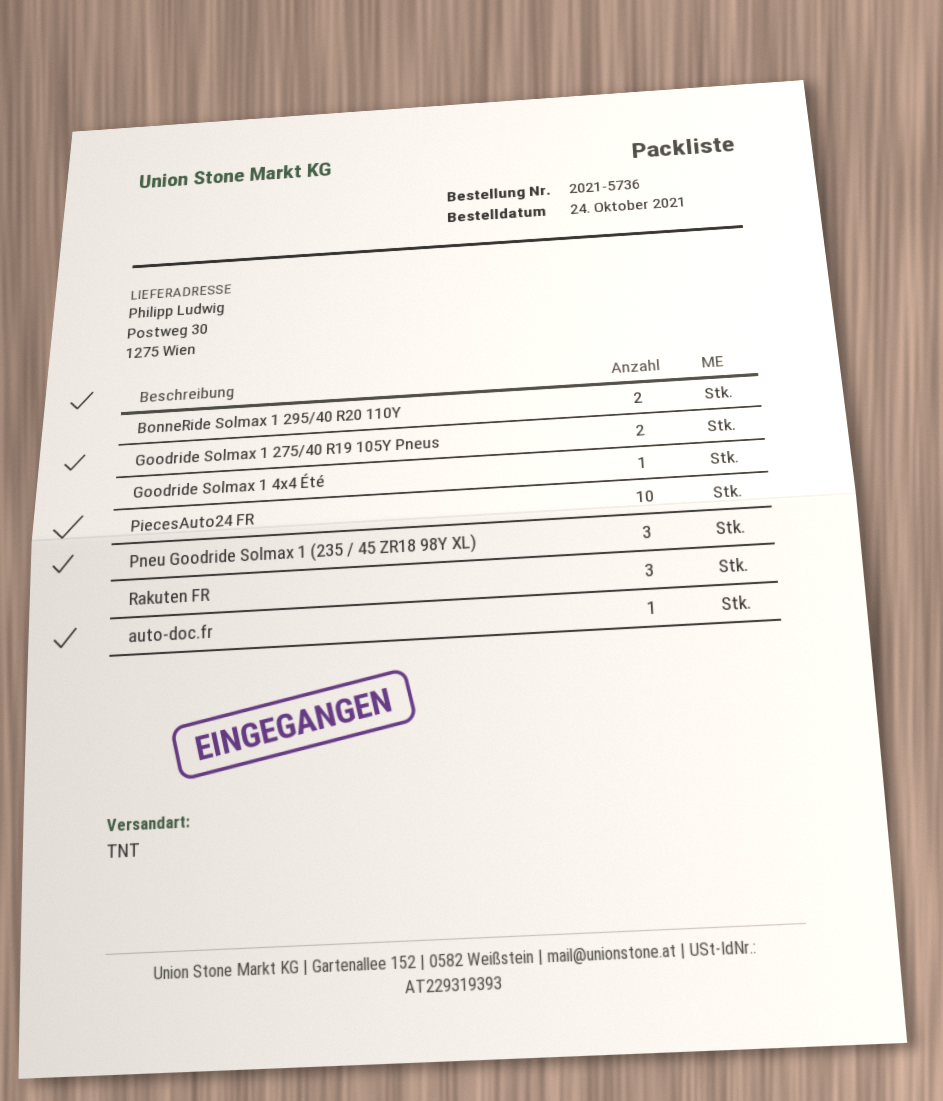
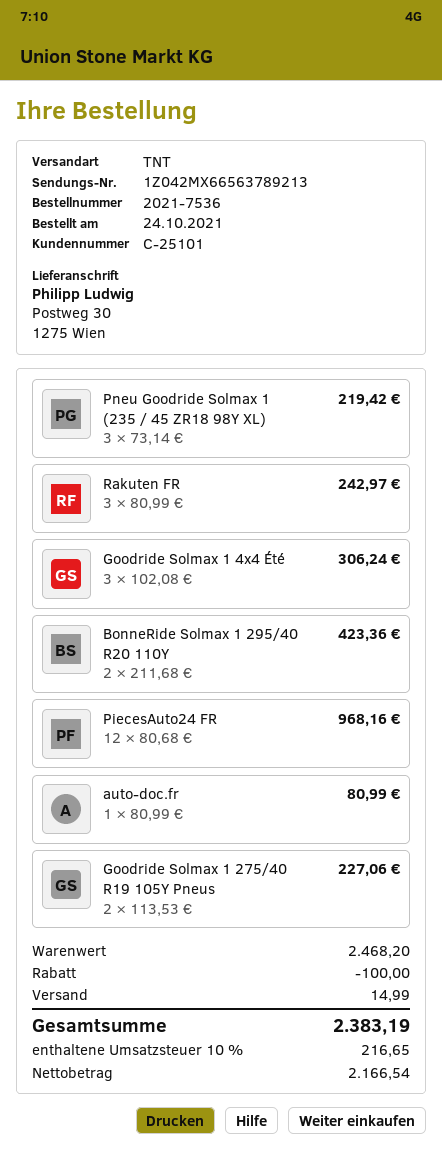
order number: 2021-5736 -> 2021-7536
Goodride Solmax 1 4x4 Été: 1 -> 3
PiecesAuto24 FR: 10 -> 12

